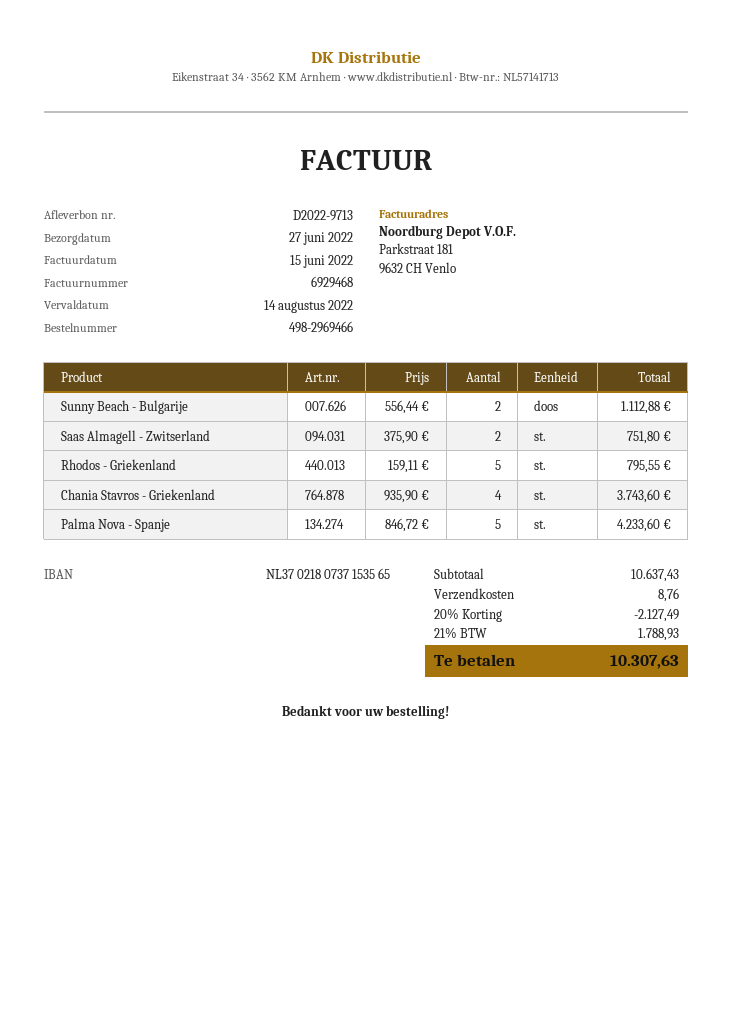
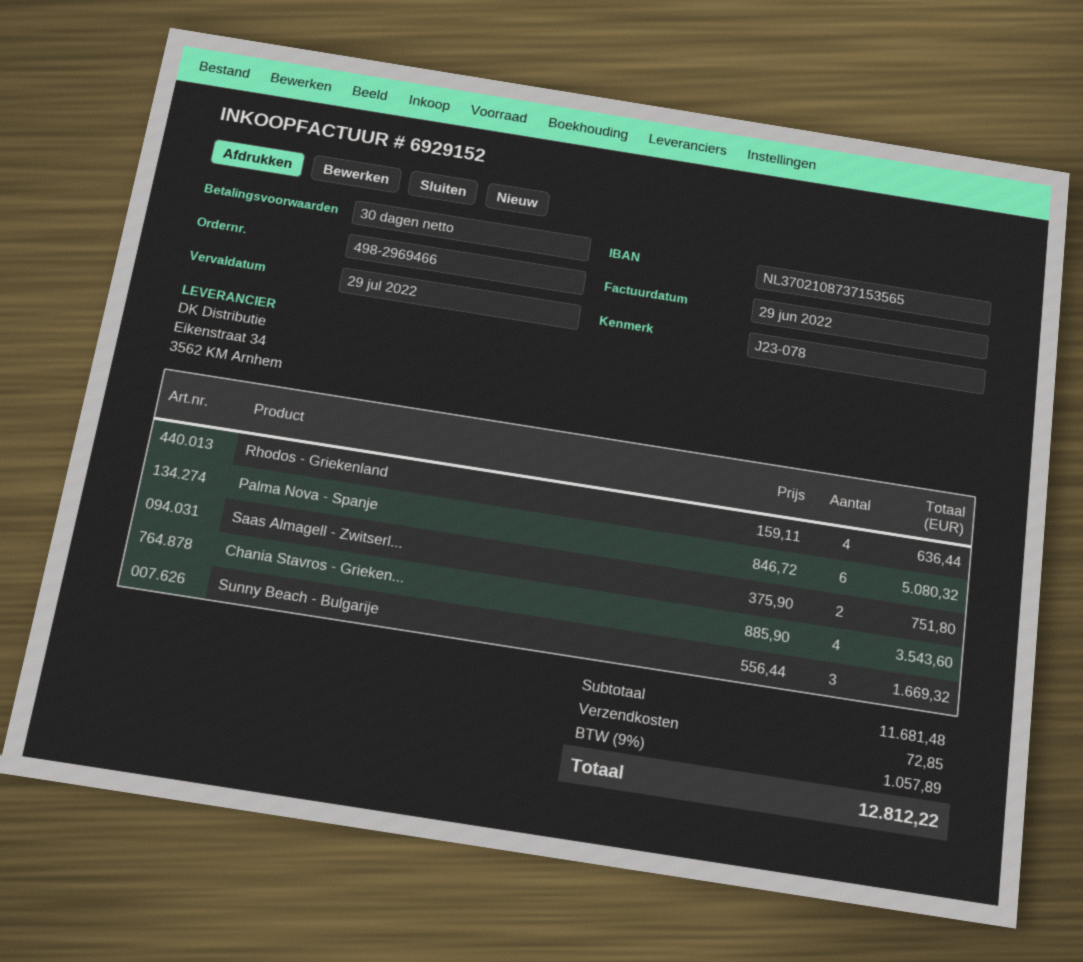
invoice number: 6929468 -> 6929152
invoice date: 2022-06-15 -> 2022-06-29
due date: 2022-08-14 -> 2022-07-29
bank account: NL3702180737153565 -> NL3702108737153565
Sunny Beach - Bulgarije: 2 x 556.44 = 1112.88 -> 3 x 556.44 = 1669.32
Rhodos - Griekenland: 5 x 159.11 = 795.55 -> 4 x 159.11 = 636.44
Chania Stavros - Griekenland: 4 x 935.90 = 3743.60 -> 4 x 885.90 = 3543.60
Palma Nova - Spanje: 5 x 846.72 = 4233.60 -> 6 x 846.72 = 5080.32
subtotal: 10637.43 -> 11681.48
discount: 20% = 2127.49 -> none
shipping: 8.76 -> 72.85
tax: 21% = 1788.93 -> 9% = 1057.89
total: 10307.63 -> 12812.22

